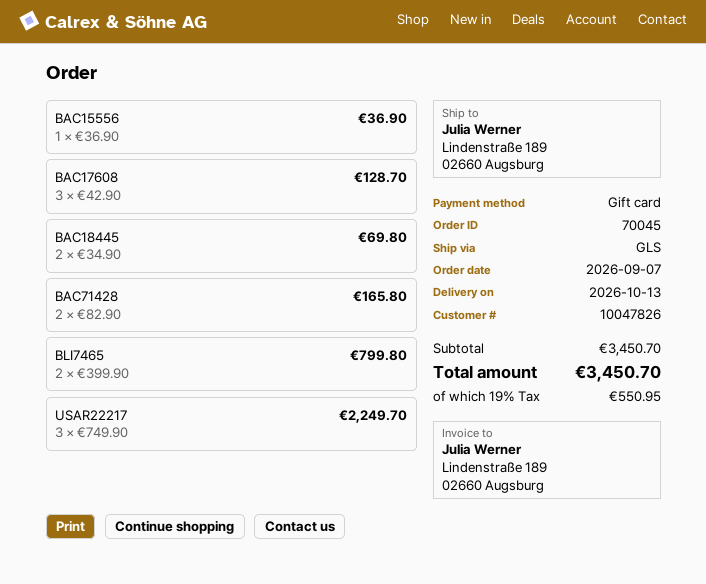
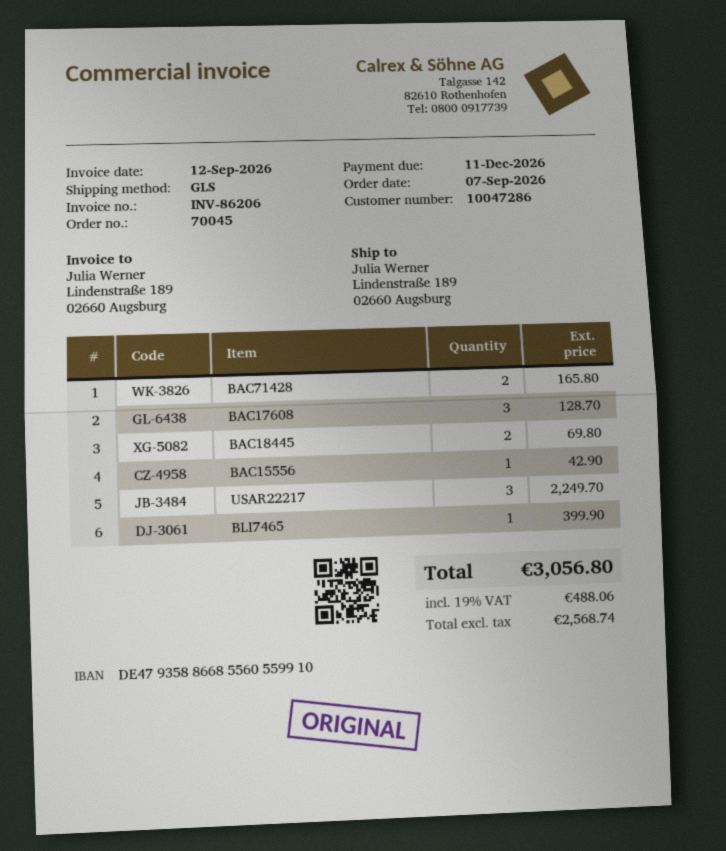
customer number: 10047826 -> 10047286
BAC15556: 1 for 36.90 -> 1 for 42.90
BLI7465: 2 for 799.80 -> 1 for 399.90
tax: 19% = 550.95 -> 19% = 488.06
total: 3450.70 -> 3056.80

